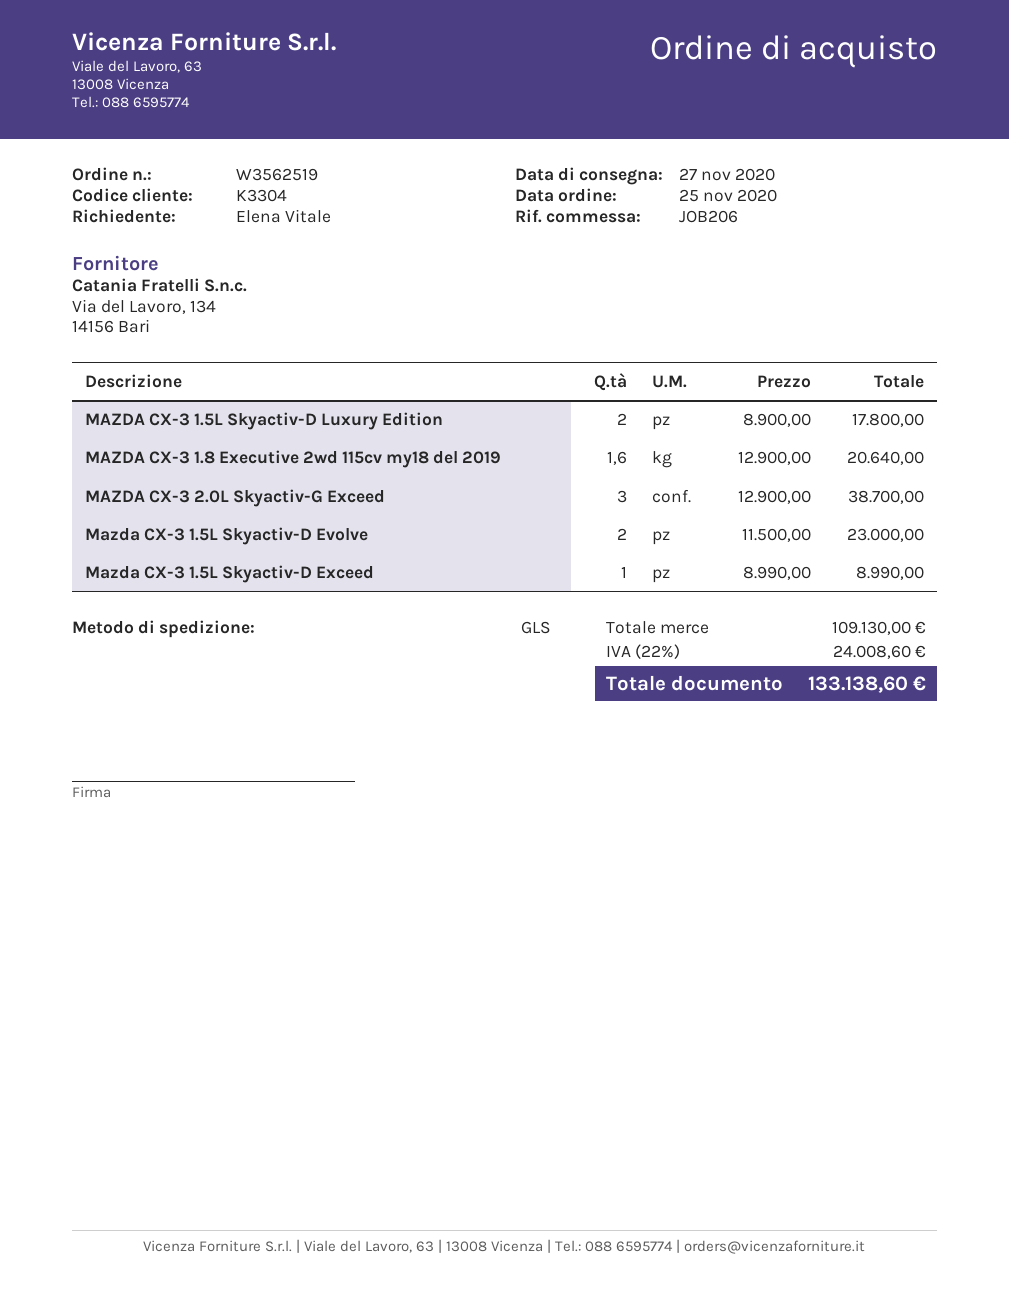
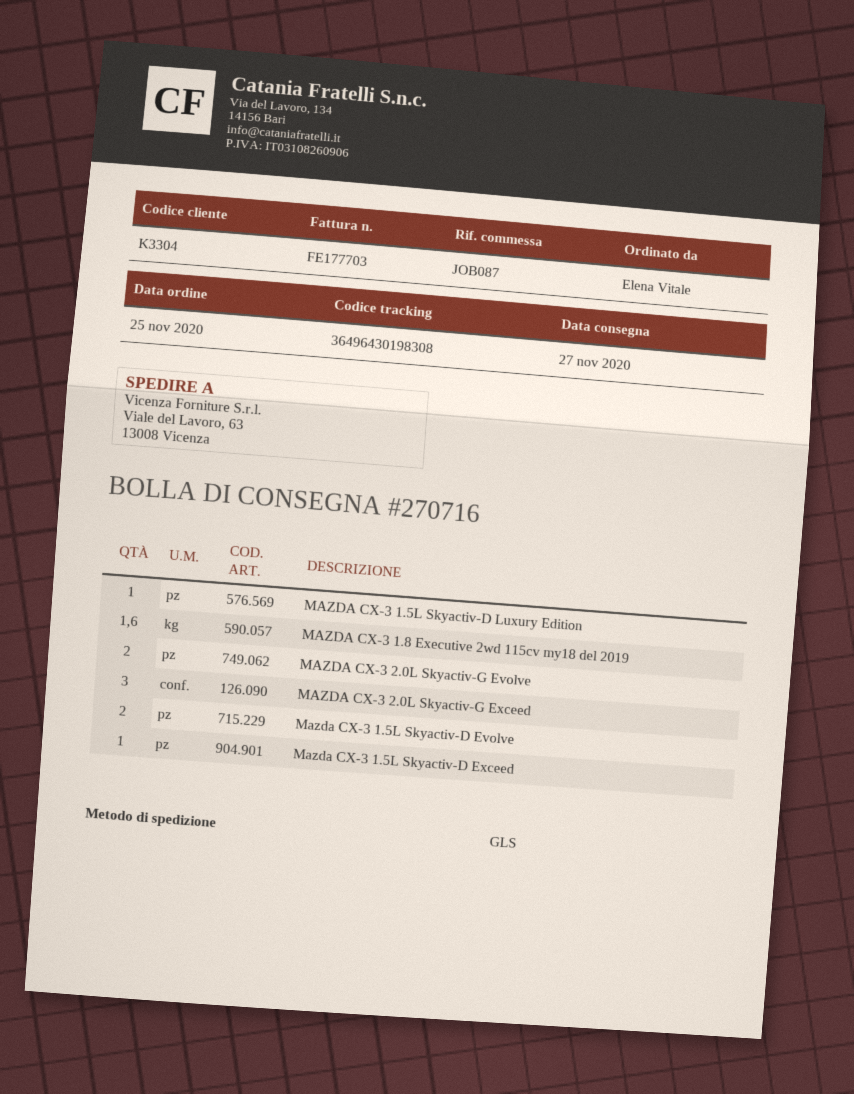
reference: JOB206 -> JOB087
MAZDA CX-3 1.5L Skyactiv-D Luxury Edition: 2 -> 1
MAZDA CX-3 2.0L Skyactiv-G Evolve: none -> 2

